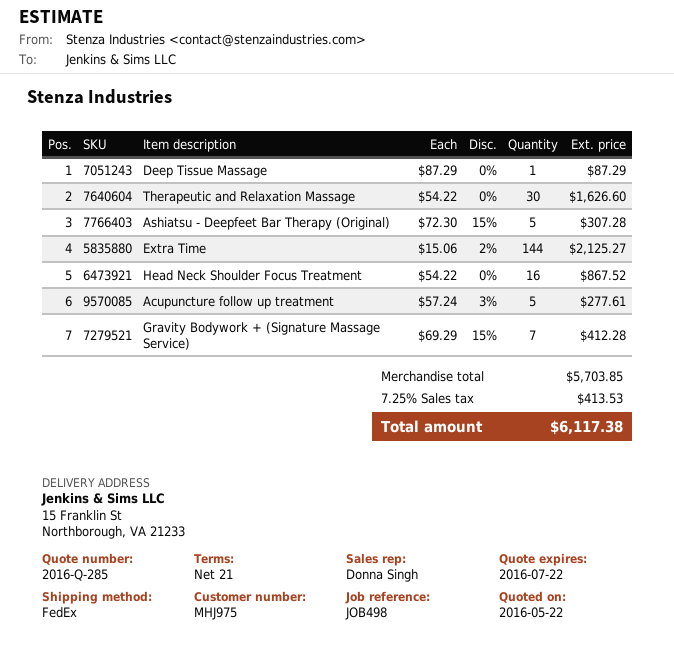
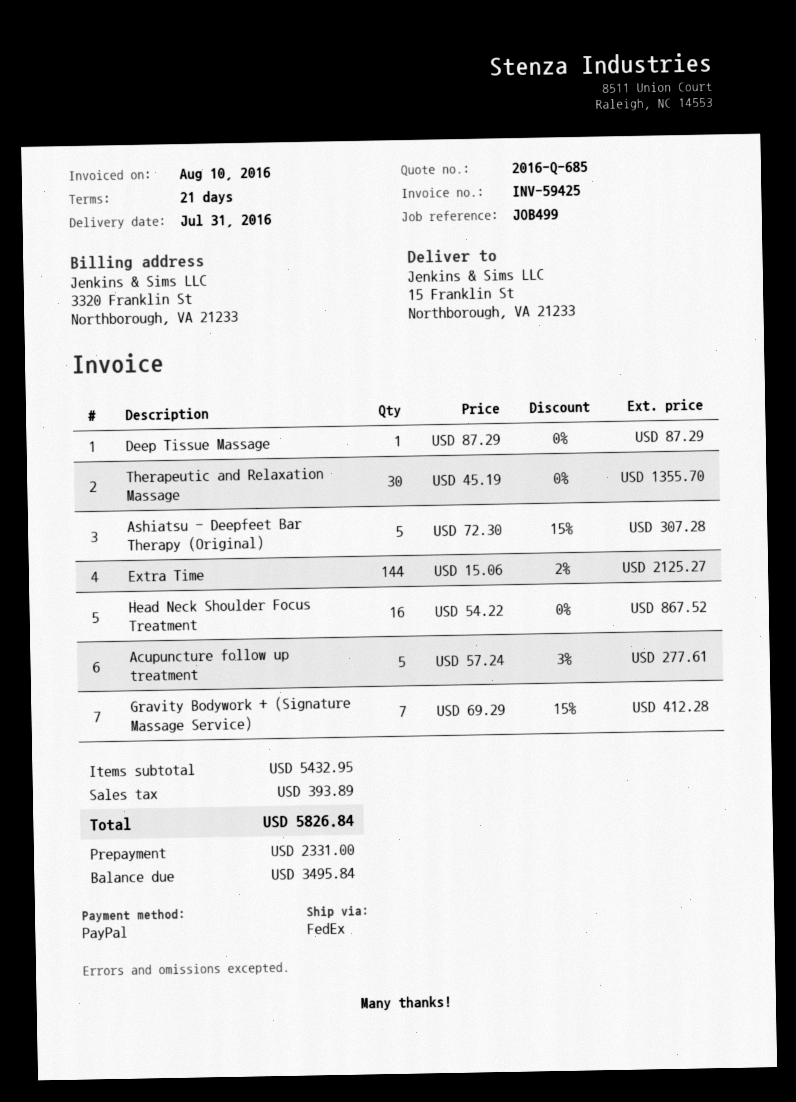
quote number: 2016-Q-285 -> 2016-Q-685
reference: JOB498 -> JOB499
Therapeutic and Relaxation Massage: 30 x 54.22 = 1626.60 -> 30 x 45.19 = 1355.70
subtotal: 5703.85 -> 5432.95
tax: 413.53 -> 393.89
total: 6117.38 -> 5826.84

